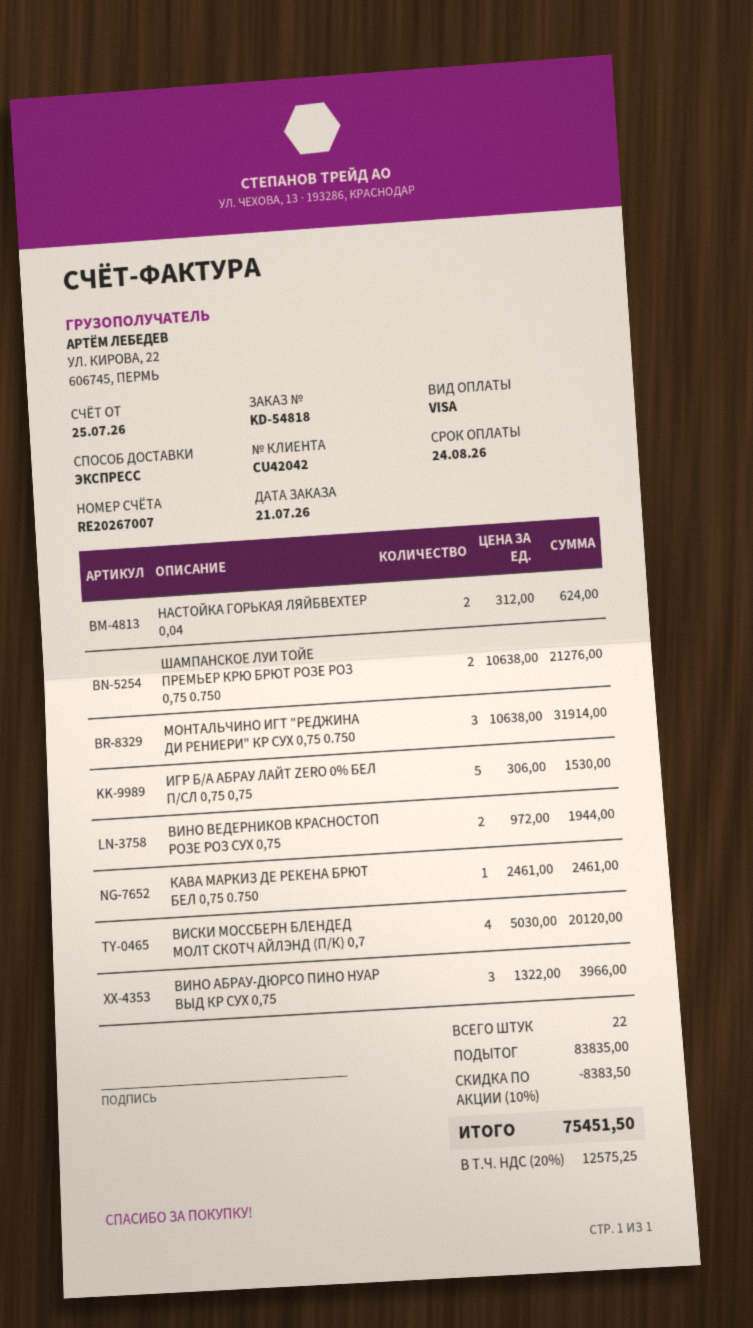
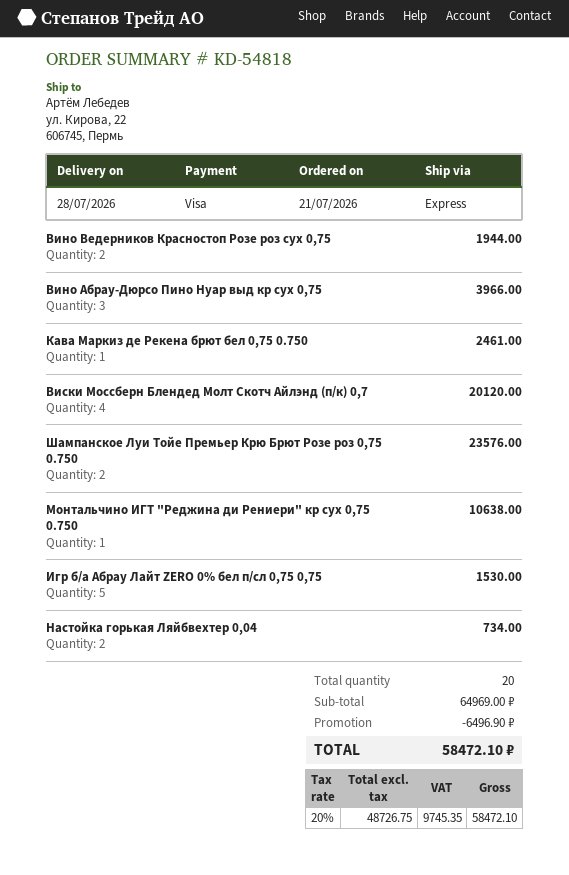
НАСТОЙКА ГОРЬКАЯ ЛЯЙБВЕХТЕР 0,04: 2 for 624.00 -> 2 for 734.00
ШАМПАНСКОЕ ЛУИ ТОЙЕ ПРЕМЬЕР КРЮ БРЮТ РОЗЕ РОЗ 0,75 0.750: 2 for 21276.00 -> 2 for 23576.00
МОНТАЛЬЧИНО ИГТ "РЕДЖИНА ДИ РЕНИЕРИ" КР СУХ 0,75 0.750: 3 for 31914.00 -> 1 for 10638.00
total quantity: 22 -> 20
subtotal: 83835.00 -> 64969.00
discount: 8383.50 -> 6496.90
tax: 20% = 12575.25 -> 20% = 9745.35
total: 75451.50 -> 58472.10

